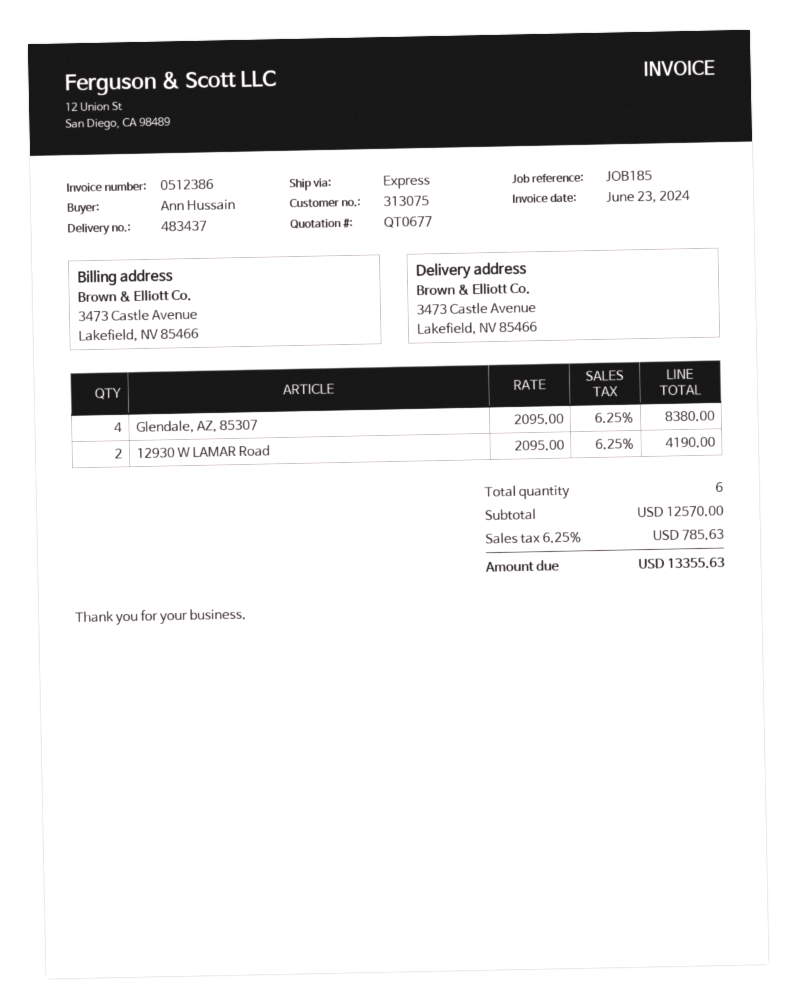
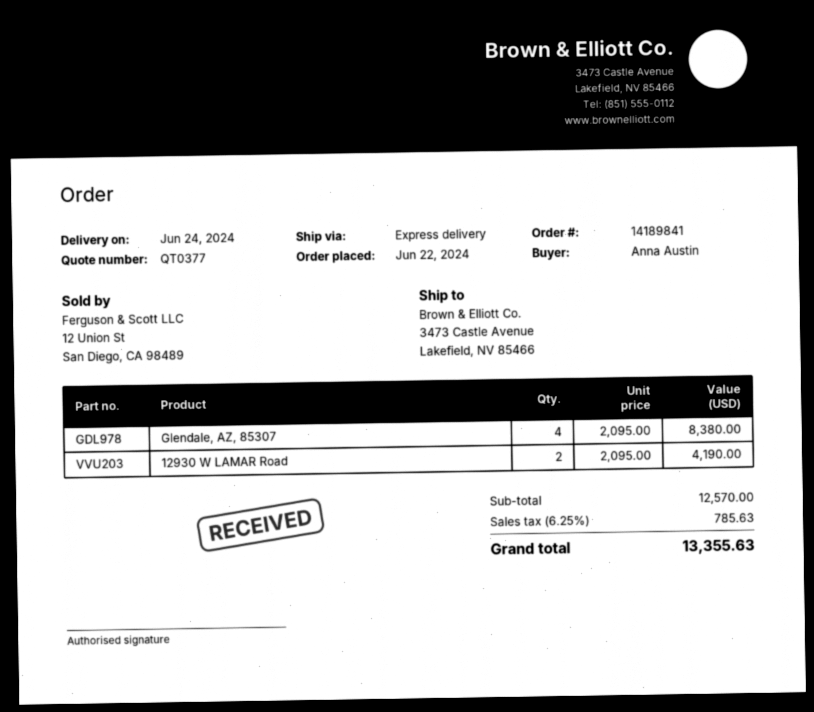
quote number: QT0677 -> QT0377
ordered by: Ann Hussain -> Anna Austin

